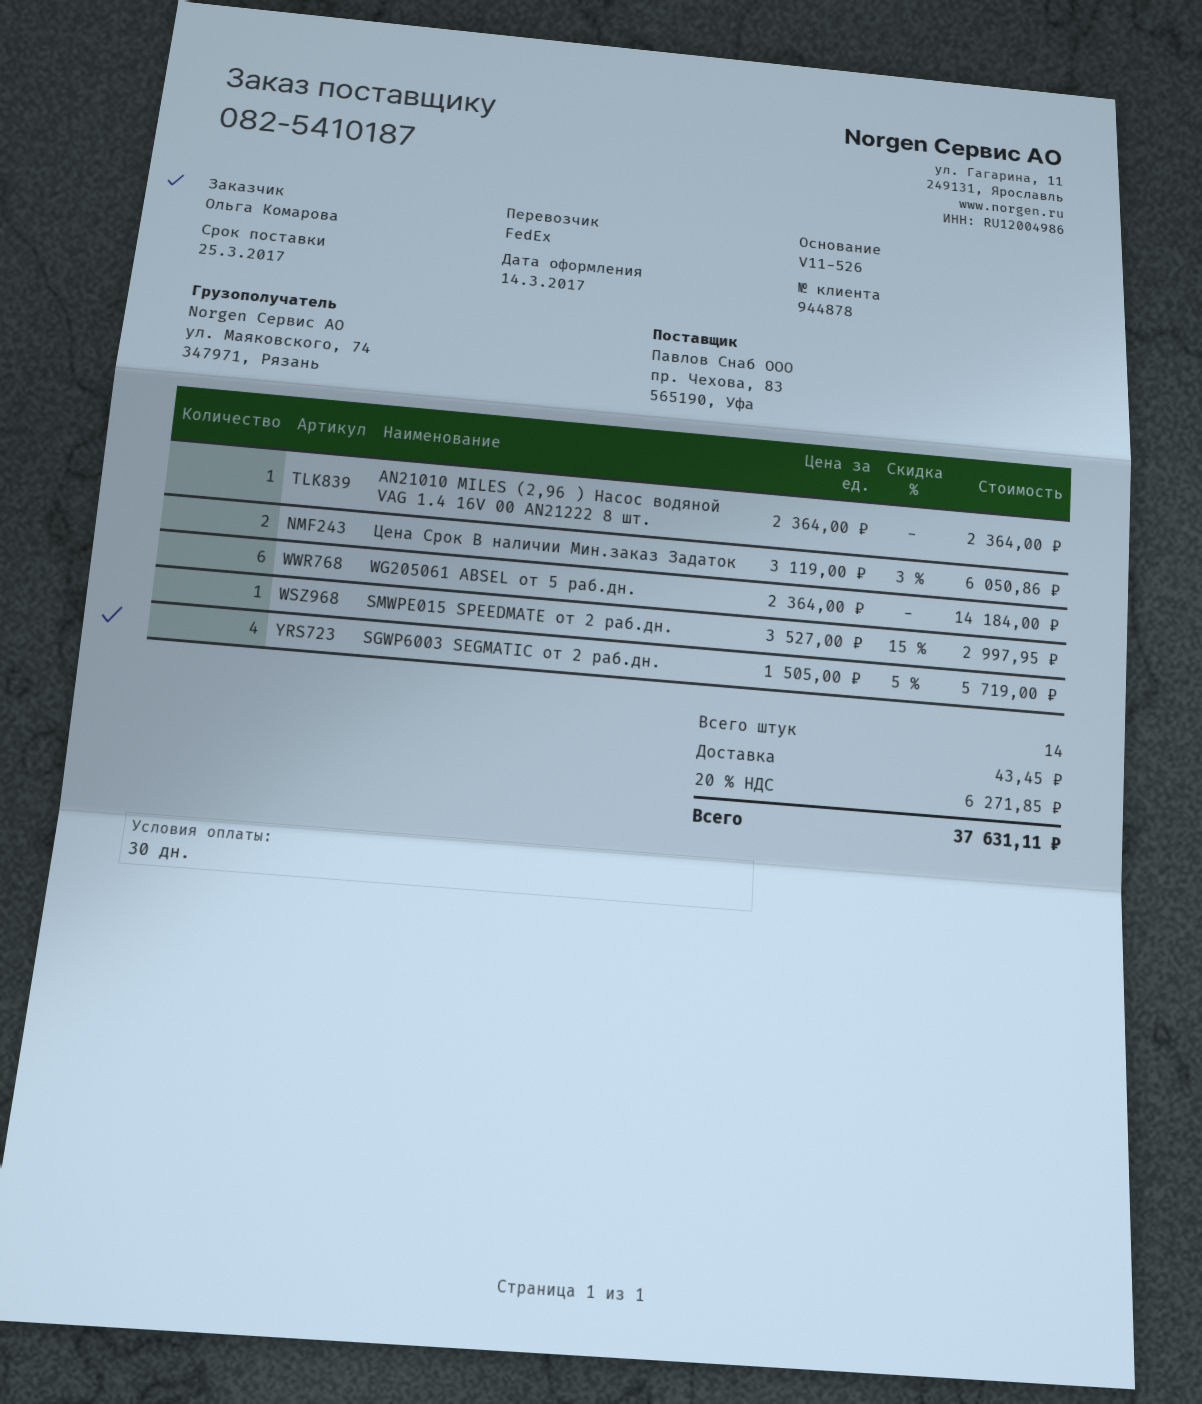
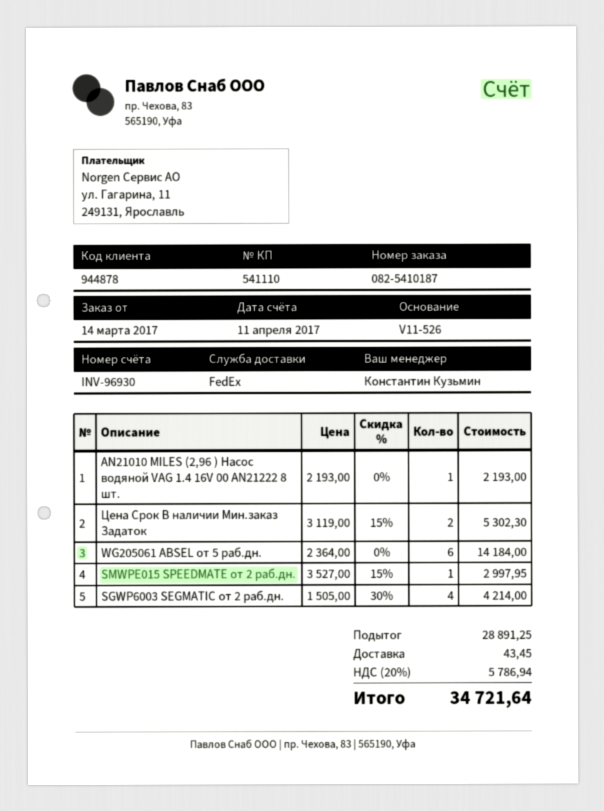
AN21010 MILES (2,96 ) Насос водяной VAG 1.4 16V 00 AN21222 8 шт.: 1 x 2364.00 = 2364.00 -> 1 x 2193.00 = 2193.00
Цена Срок В наличии Мин.заказ Задаток: 2 x 3119.00 - 3% = 6050.86 -> 2 x 3119.00 - 15% = 5302.30
SGWP6003 SEGMATIC от 2 раб.дн.: 4 x 1505.00 - 5% = 5719.00 -> 4 x 1505.00 - 30% = 4214.00
tax: 20% = 6271.85 -> 20% = 5786.94
total: 37631.11 -> 34721.64

